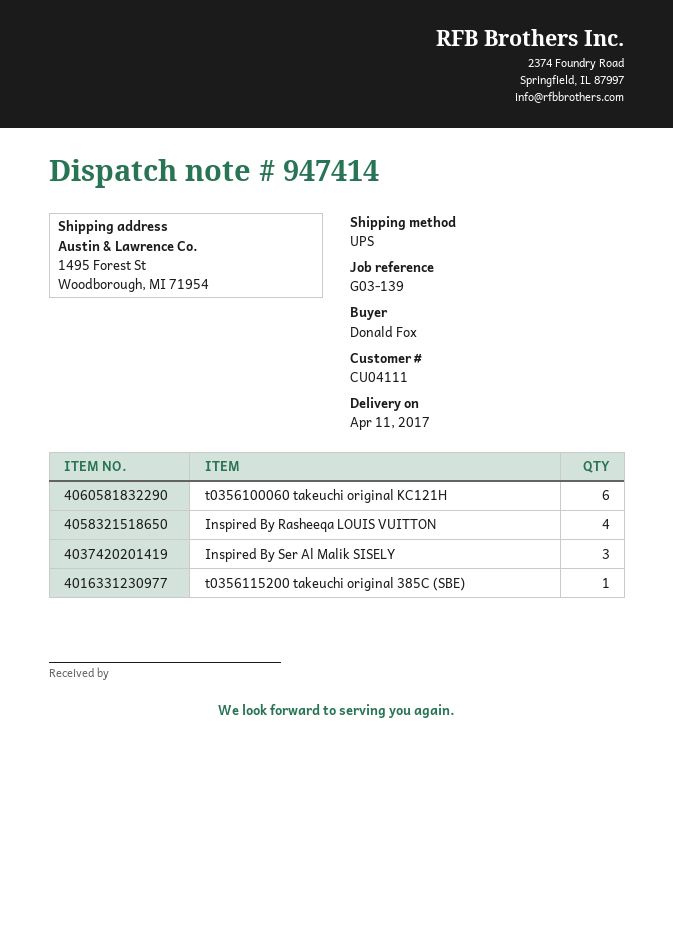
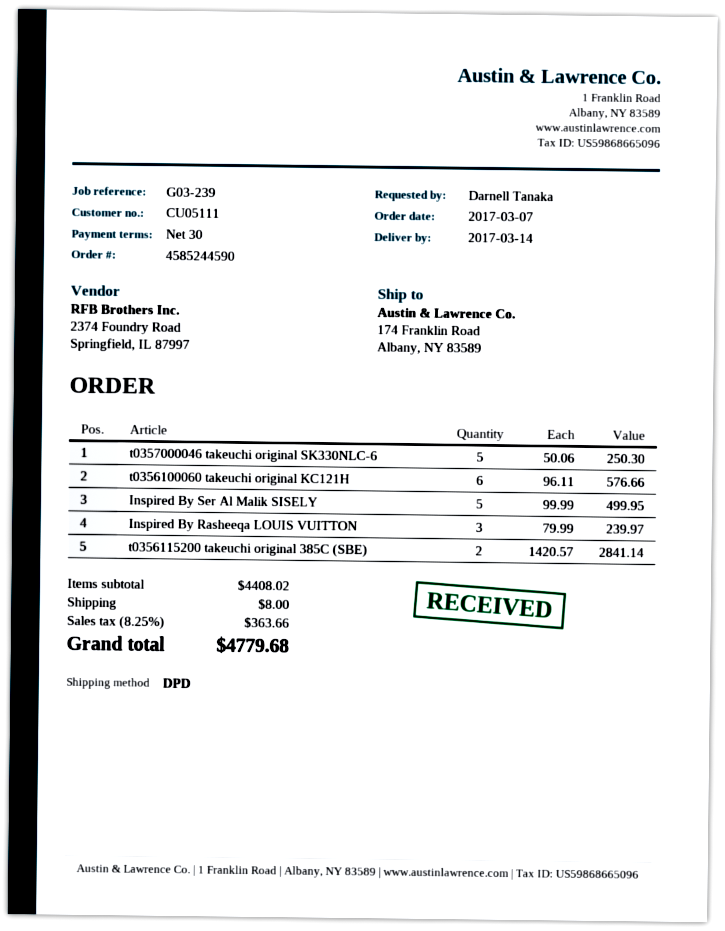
delivery date: 2017-04-11 -> 2017-03-14
customer number: CU04111 -> CU05111
reference: G03-139 -> G03-239
ordered by: Donald Fox -> Darnell Tanaka
shipping method: UPS -> DPD
ship to: 1495 Forest St, Woodborough, MI 71954 -> 174 Franklin Road, Albany, NY 83589
Inspired By Rasheeqa LOUIS VUITTON: 4 -> 3
Inspired By Ser Al Malik SISELY: 3 -> 5
t0356115200 takeuchi original 385C (SBE): 1 -> 2
t0357000046 takeuchi original SK330NLC-6: none -> 5

